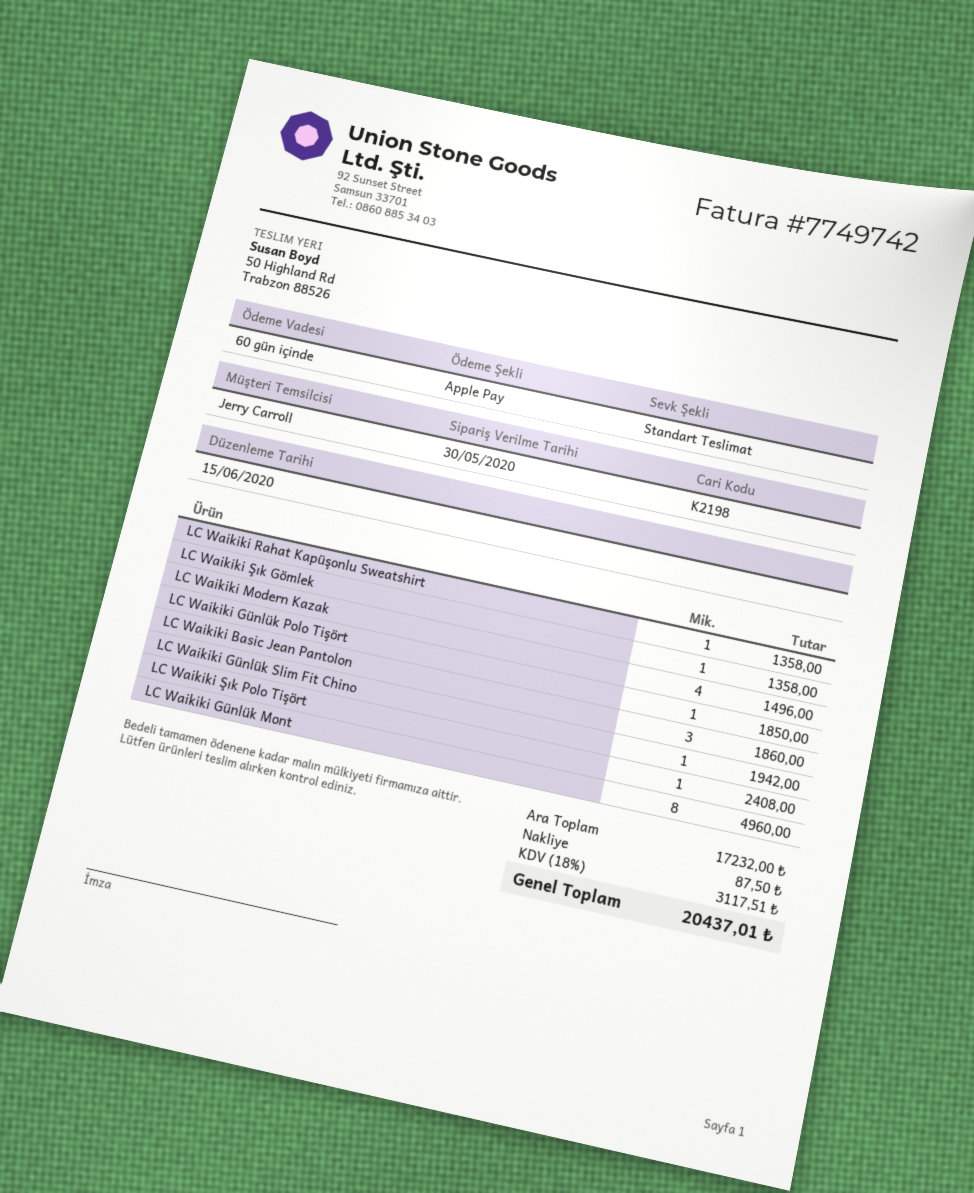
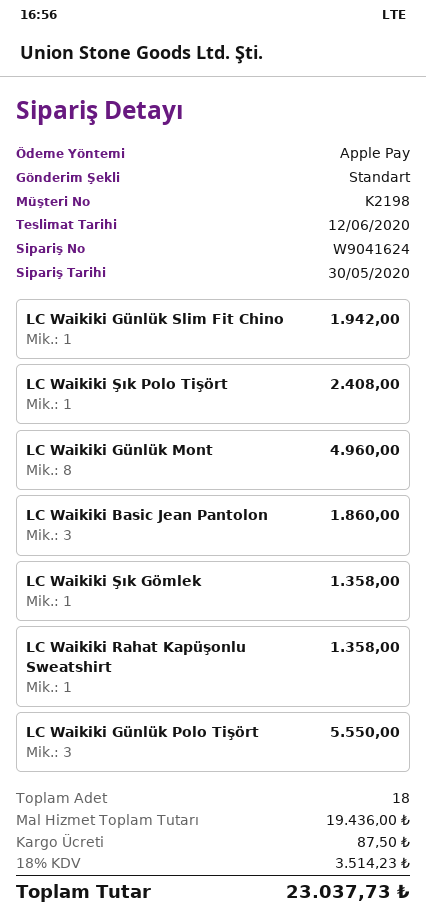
LC Waikiki Modern Kazak: 4 for 1496.00 -> none
LC Waikiki Günlük Polo Tişört: 1 for 1850.00 -> 3 for 5550.00
subtotal: 17232.00 -> 19436.00
tax: 18% = 3117.51 -> 18% = 3514.23
total: 20437.01 -> 23037.73

